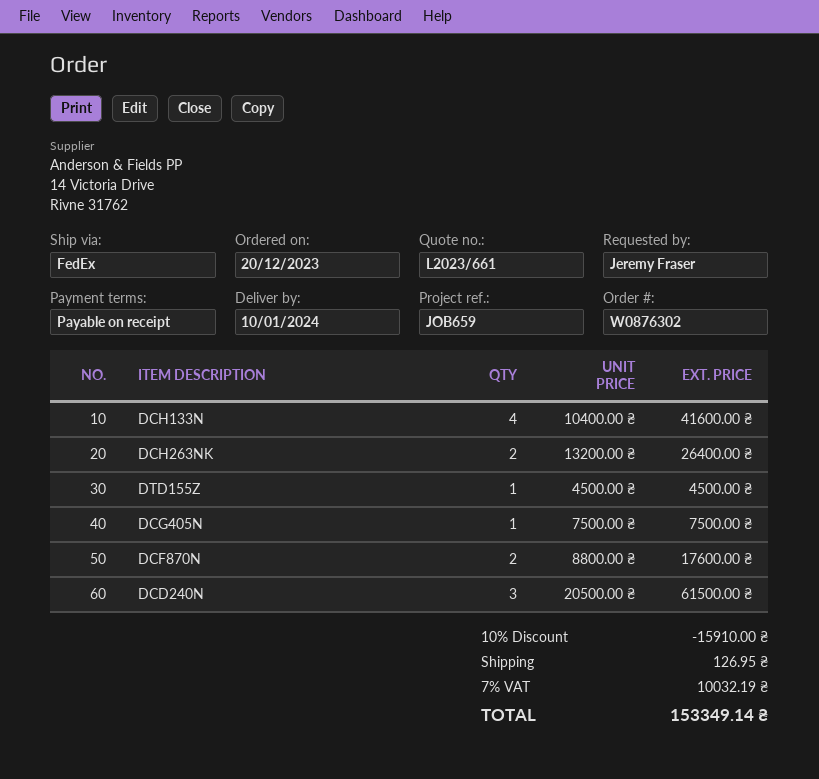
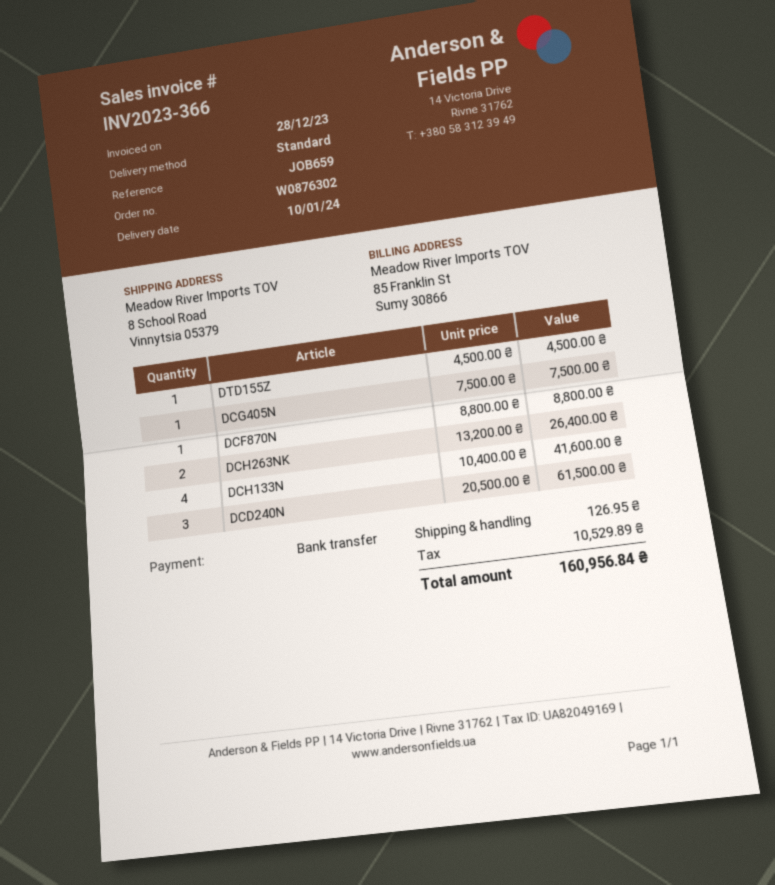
shipping method: FedEx -> standard
DCF870N: 2 x 8800.00 = 17600.00 -> 1 x 8800.00 = 8800.00
discount: 10% = 15910.00 -> none
tax: 10032.19 -> 10529.89
total: 153349.14 -> 160956.84

